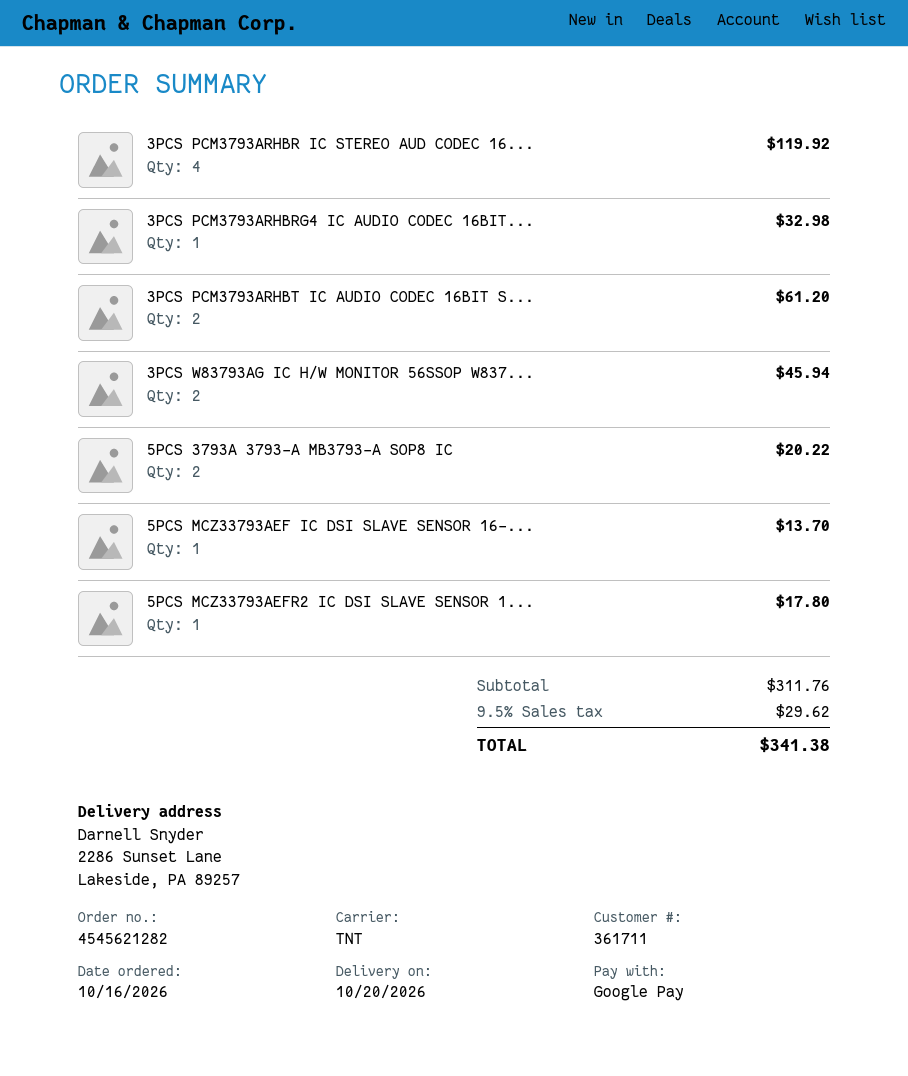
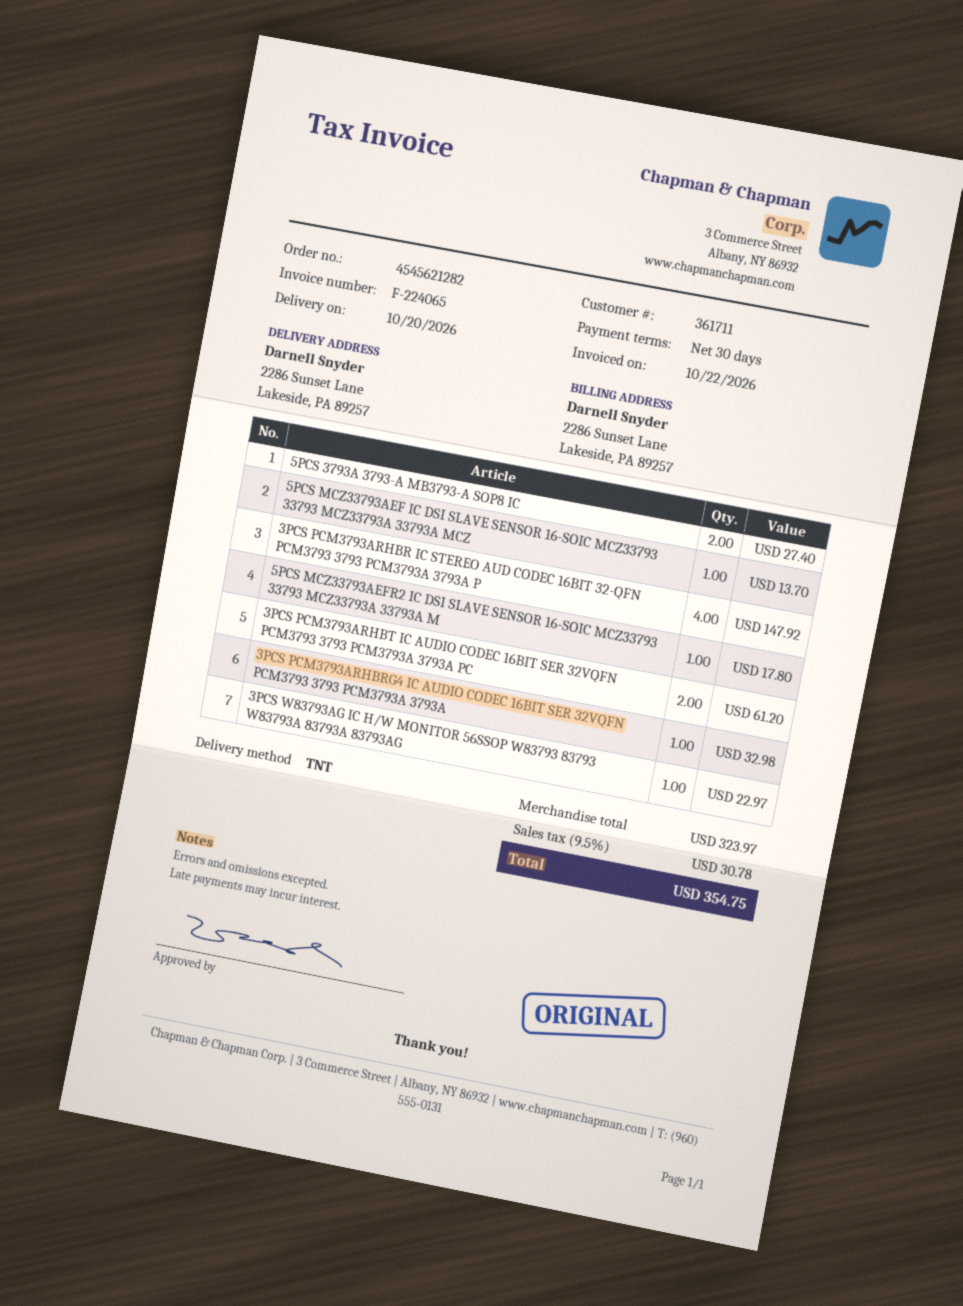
3PCS PCM3793ARHBR IC STEREO AUD CODEC 16...: 4 for 119.92 -> 4 for 147.92
3PCS W83793AG IC H/W MONITOR 56SSOP W837...: 2 for 45.94 -> 1 for 22.97
5PCS 3793A 3793-A MB3793-A SOP8 IC: 2 for 20.22 -> 2 for 27.40
subtotal: 311.76 -> 323.97
tax: 9.5% = 29.62 -> 9.5% = 30.78
total: 341.38 -> 354.75

